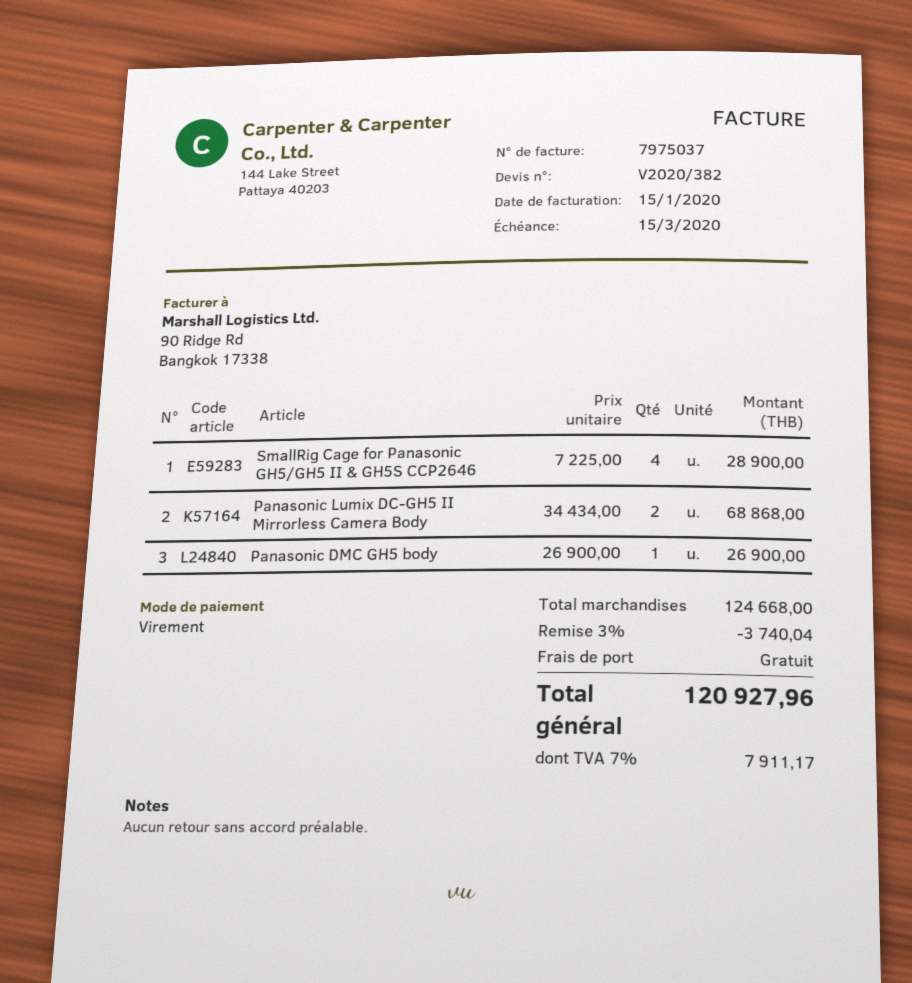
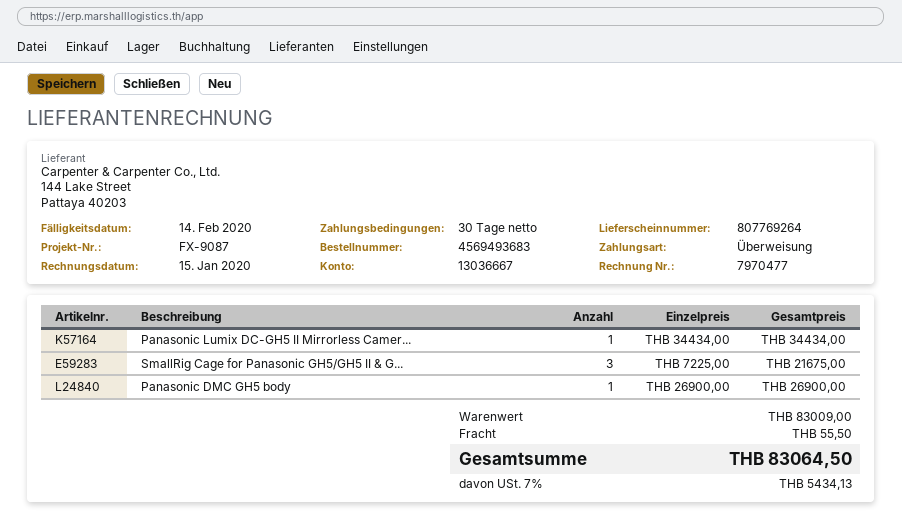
invoice number: 7975037 -> 7970477
due date: 2020-03-15 -> 2020-02-14
SmallRig Cage for Panasonic GH5/GH5 II & GH5S CCP2646: 4 x 7225.00 = 28900.00 -> 3 x 7225.00 = 21675.00
Panasonic Lumix DC-GH5 II Mirrorless Camera Body: 2 x 34434.00 = 68868.00 -> 1 x 34434.00 = 34434.00
subtotal: 124668.00 -> 83009.00
discount: 3% = 3740.04 -> none
shipping: 0.00 -> 55.50
tax: 7% = 7911.17 -> 7% = 5434.13
total: 120927.96 -> 83064.50

